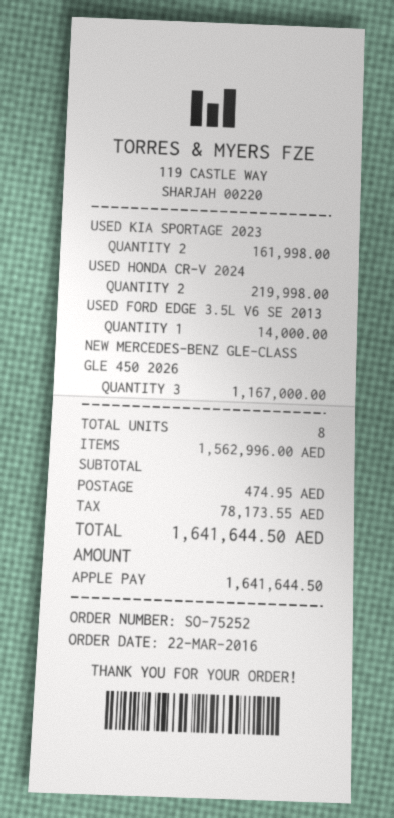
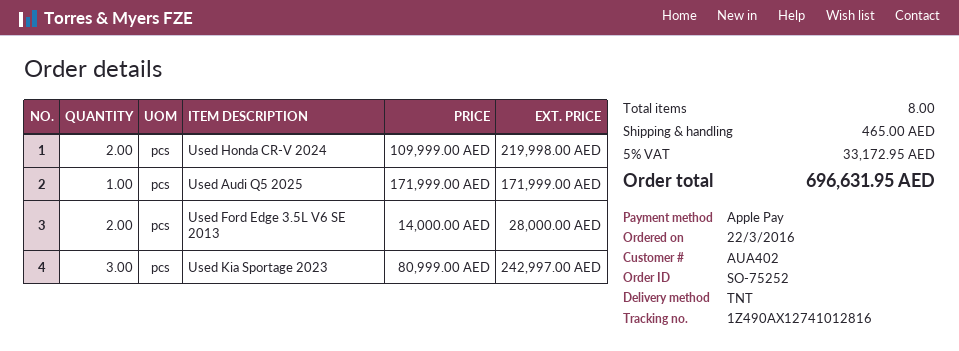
USED KIA SPORTAGE 2023: 2 for 161998.00 -> 3 for 242997.00
USED FORD EDGE 3.5L V6 SE 2013: 1 for 14000.00 -> 2 for 28000.00
NEW MERCEDES-BENZ GLE-CLASS GLE 450 2026: 3 for 1167000.00 -> none
Used Audi Q5 2025: none -> 1 for 171999.00
shipping: 474.95 -> 465.00
tax: 78173.55 -> 33172.95
total: 1641644.50 -> 696631.95

